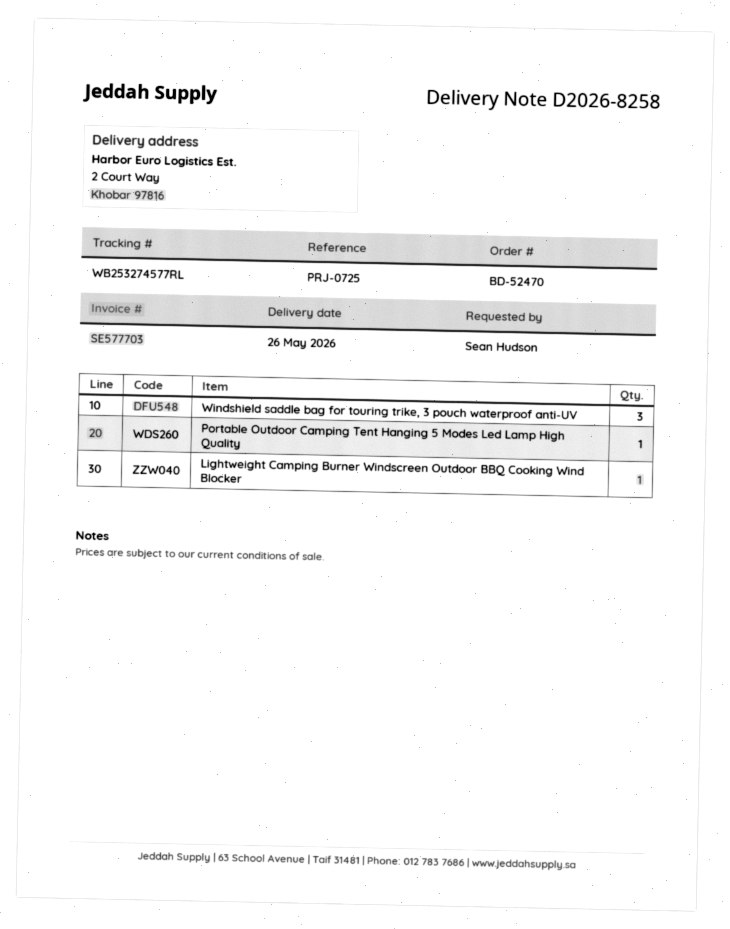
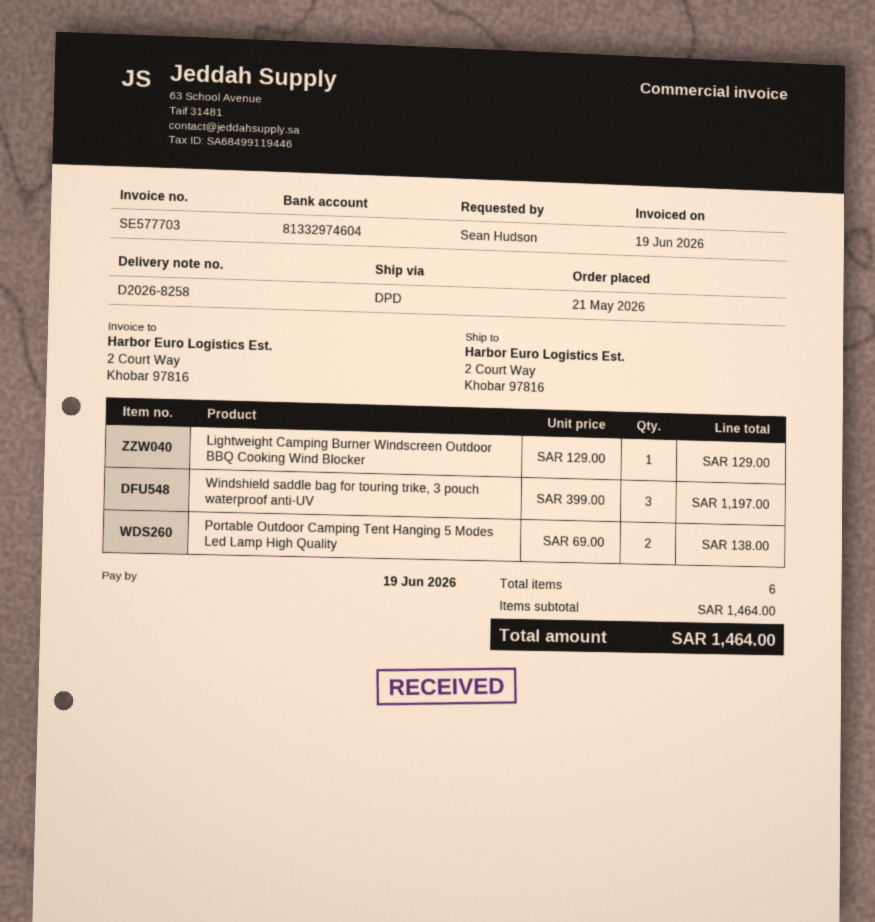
Portable Outdoor Camping Tent Hanging 5 Modes Led Lamp High Quality: 1 -> 2

